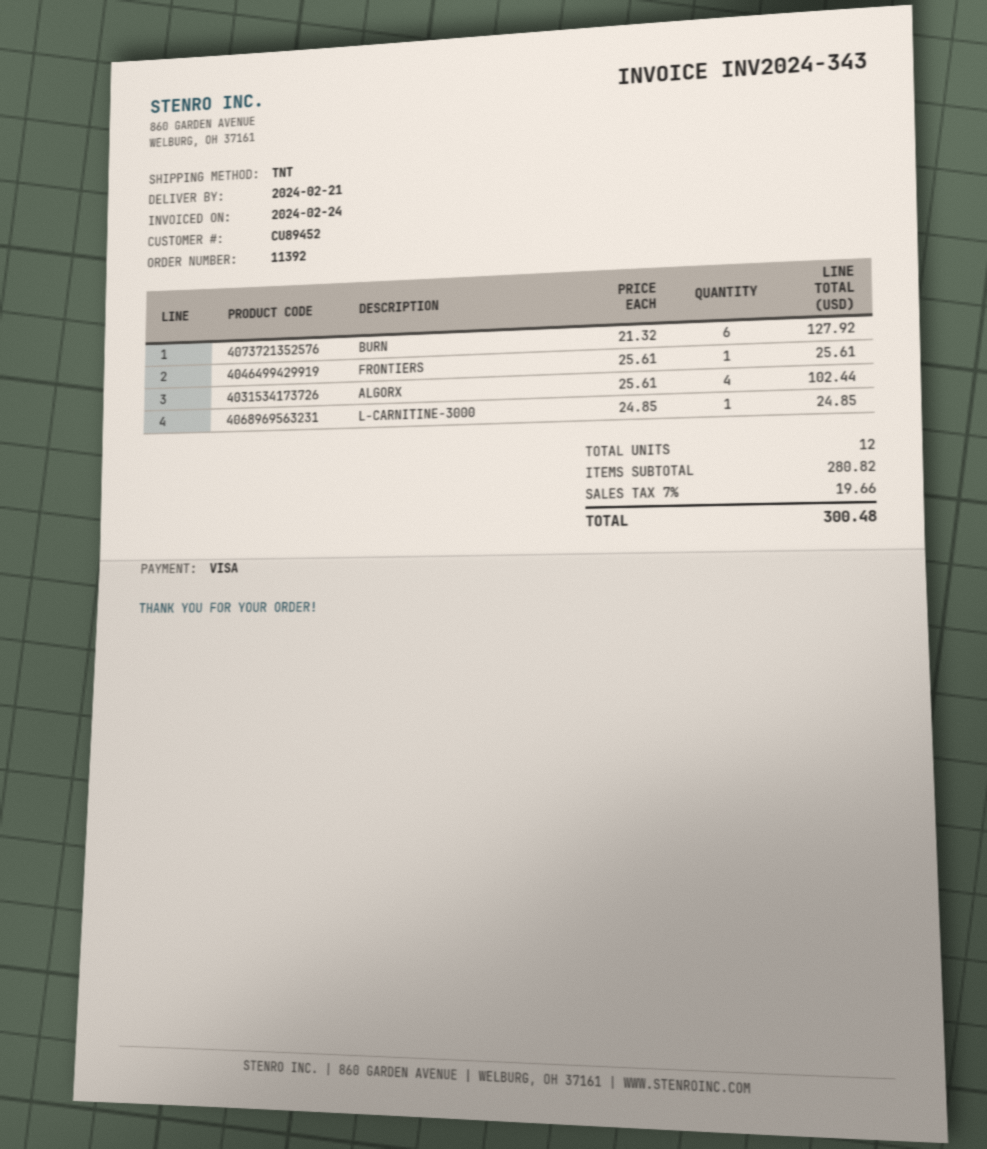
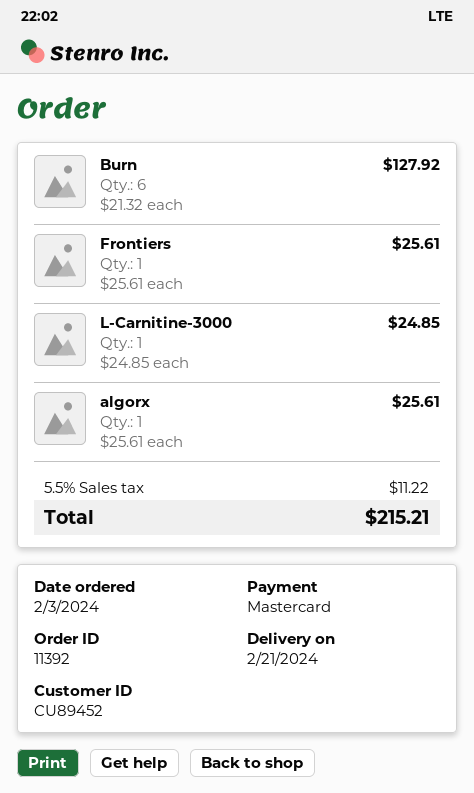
payment method: Visa -> Mastercard
ALGORX: 4 x 25.61 = 102.44 -> 1 x 25.61 = 25.61
tax: 7% = 19.66 -> 5.5% = 11.22
total: 300.48 -> 215.21

